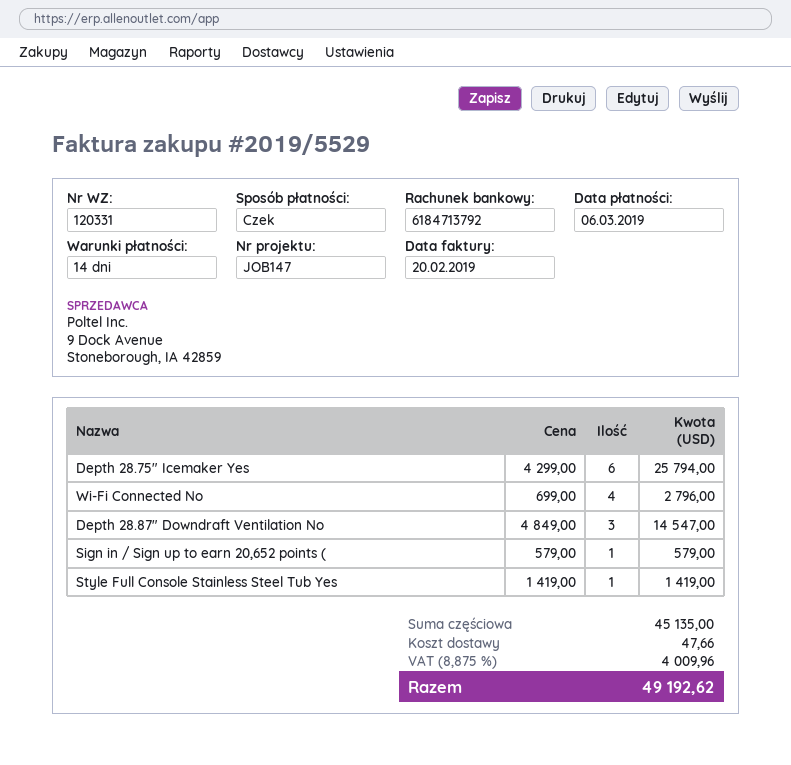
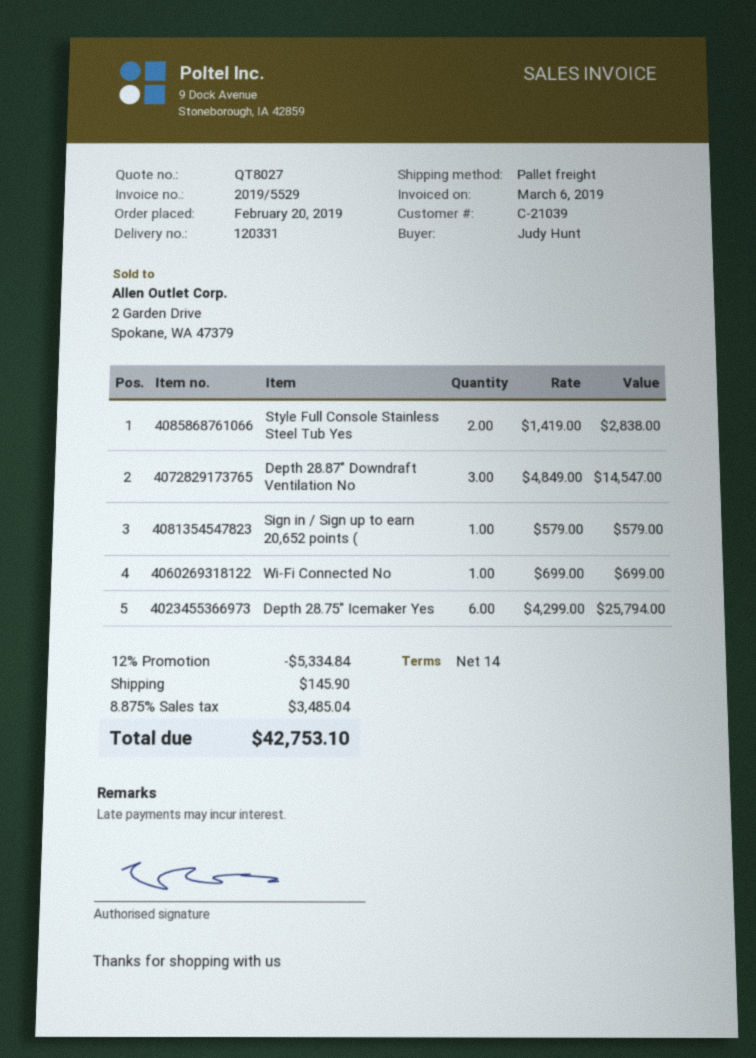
invoice date: 2019-02-20 -> 2019-03-06
Wi-Fi Connected No: 4 x 699.00 = 2796.00 -> 1 x 699.00 = 699.00
Style Full Console Stainless Steel Tub Yes: 1 x 1419.00 = 1419.00 -> 2 x 1419.00 = 2838.00
discount: none -> 12% = 5334.84
shipping: 47.66 -> 145.90
tax: 8.875% = 4009.96 -> 8.875% = 3485.04
total: 49192.62 -> 42753.10

